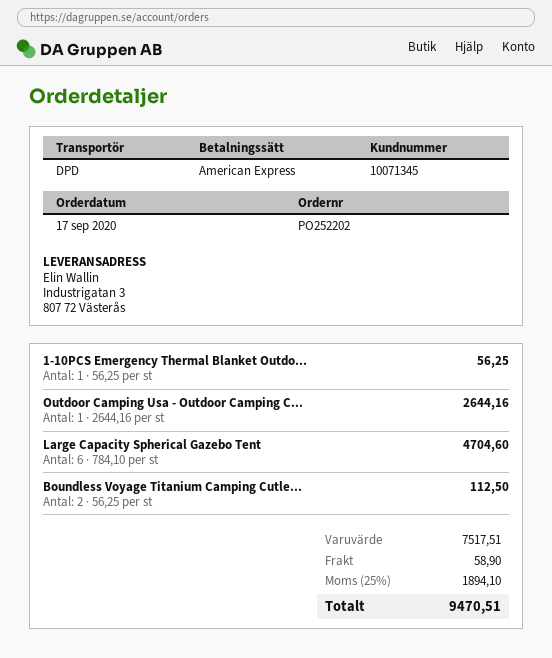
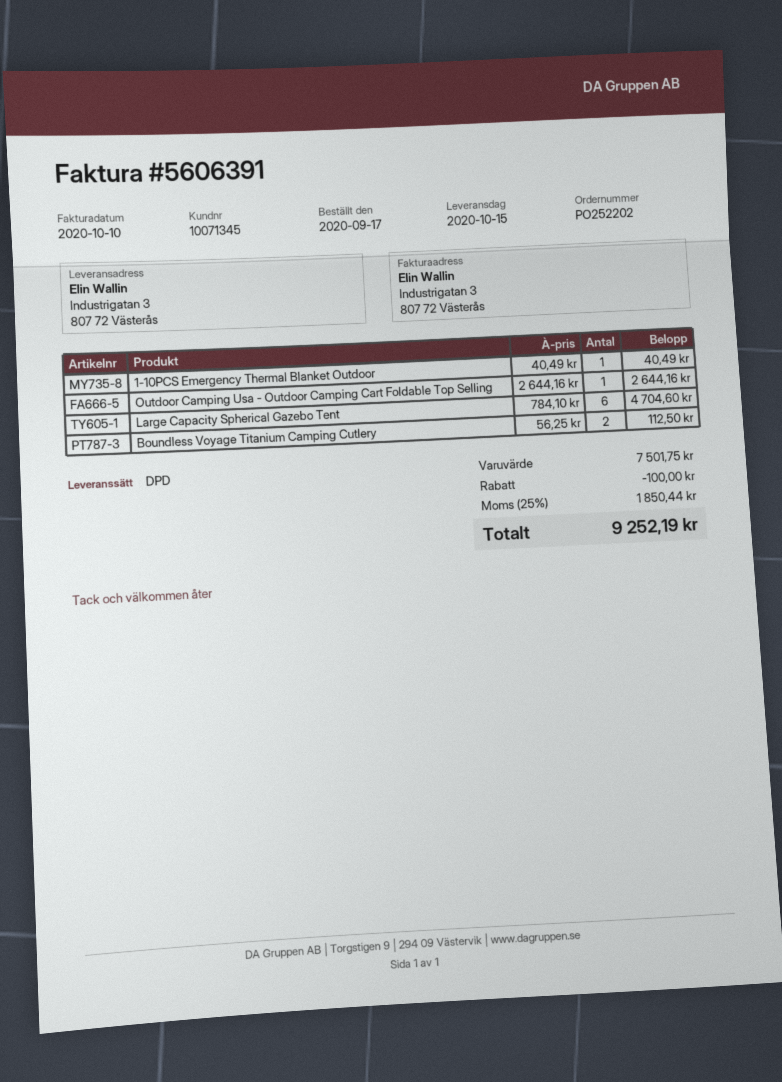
1-10PCS Emergency Thermal Blanket Outdo...: 1 x 56.25 = 56.25 -> 1 x 40.49 = 40.49
subtotal: 7517.51 -> 7501.75
discount: none -> 100.00
shipping: 58.90 -> none
tax: 25% = 1894.10 -> 25% = 1850.44
total: 9470.51 -> 9252.19

